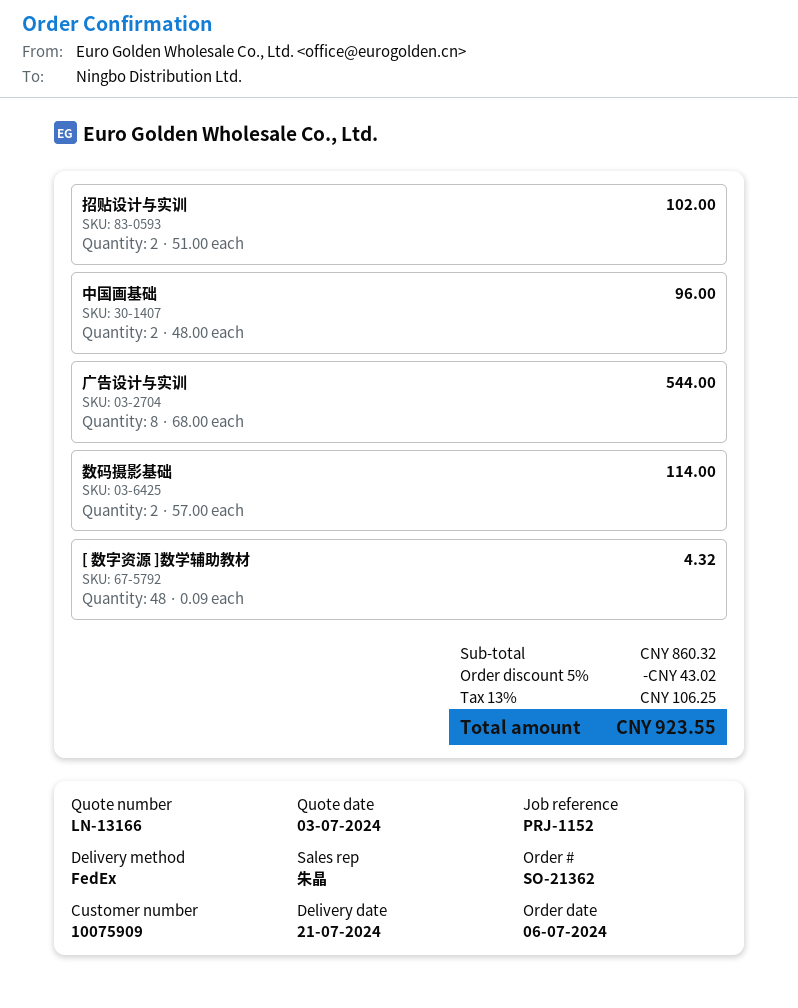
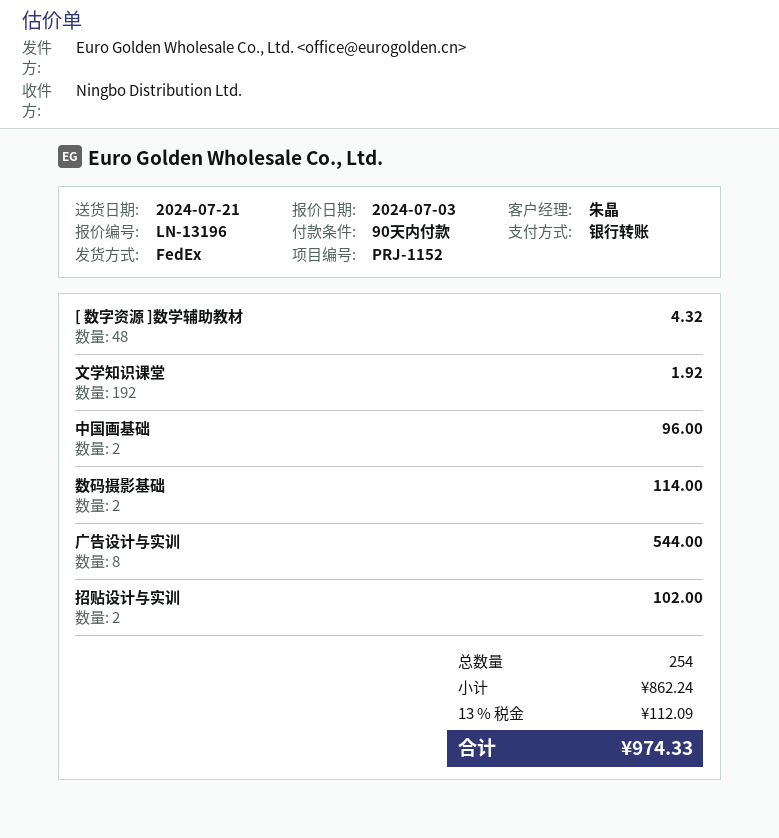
quote number: LN-13166 -> LN-13196
文学知识课堂: none -> 192 for 1.92
subtotal: 860.32 -> 862.24
discount: 5% = 43.02 -> none
tax: 13% = 106.25 -> 13% = 112.09
total: 923.55 -> 974.33

